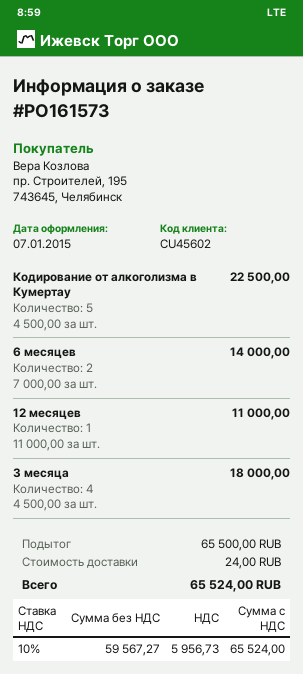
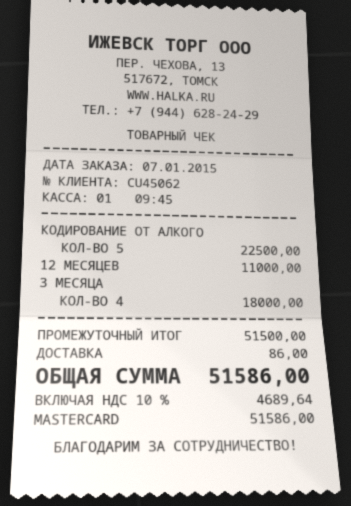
customer number: CU45602 -> CU45062
6 месяцев: 2 for 14000.00 -> none
subtotal: 65500.00 -> 51500.00
shipping: 24.00 -> 86.00
tax: 10% = 5956.73 -> 10% = 4689.64
total: 65524.00 -> 51586.00

